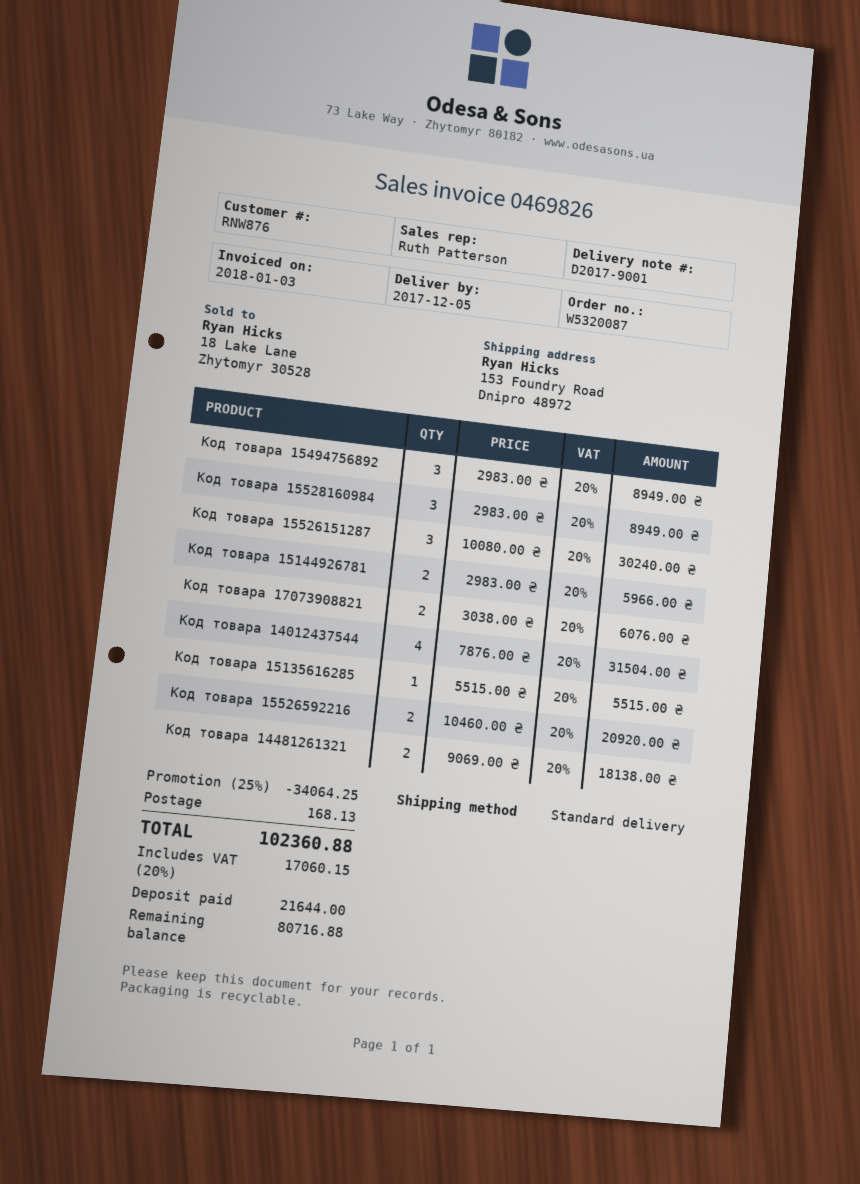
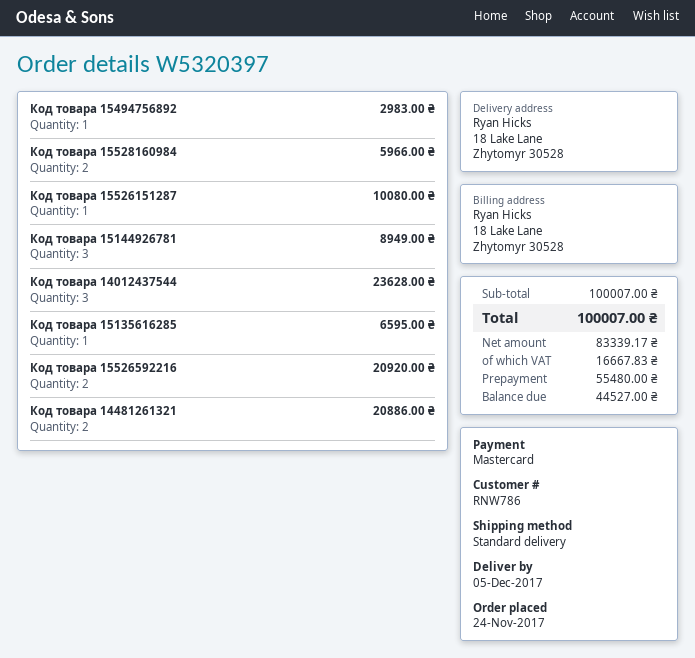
order number: W5320087 -> W5320397
customer number: RNW876 -> RNW786
ship to: 153 Foundry Road, Dnipro 48972 -> 18 Lake Lane, Zhytomyr 30528
Код товара 15494756892: 3 for 8949.00 -> 1 for 2983.00
Код товара 15528160984: 3 for 8949.00 -> 2 for 5966.00
Код товара 15526151287: 3 for 30240.00 -> 1 for 10080.00
Код товара 15144926781: 2 for 5966.00 -> 3 for 8949.00
Код товара 17073908821: 2 for 6076.00 -> none
Код товара 14012437544: 4 for 31504.00 -> 3 for 23628.00
Код товара 15135616285: 1 for 5515.00 -> 1 for 6595.00
Код товара 14481261321: 2 for 18138.00 -> 2 for 20886.00
discount: 25% = 34064.25 -> none
shipping: 168.13 -> none
tax: 17060.15 -> 16667.83
total: 102360.88 -> 100007.00
deposit: 21644.00 -> 55480.00
balance: 80716.88 -> 44527.00

